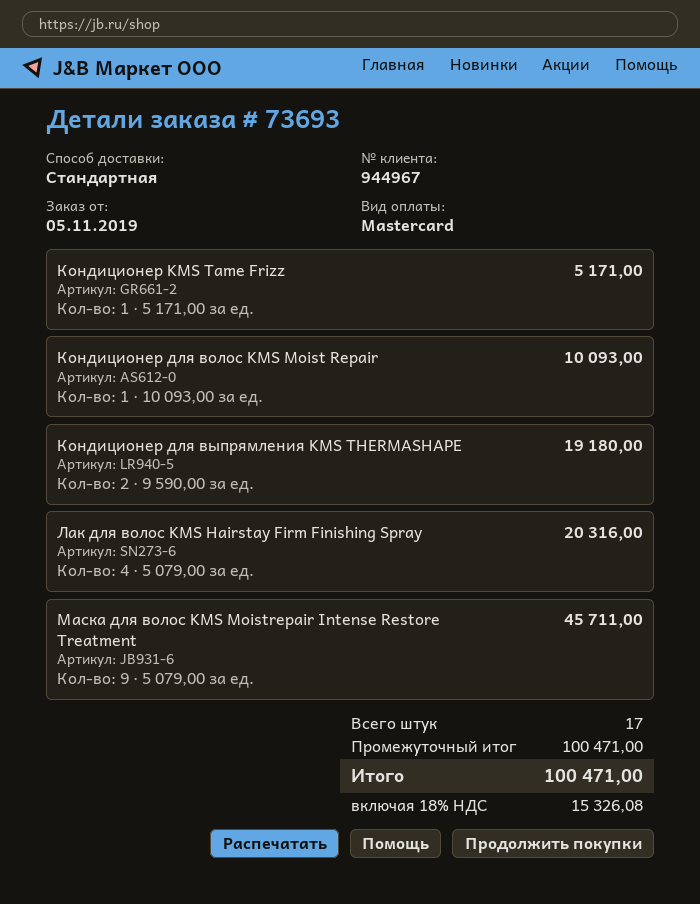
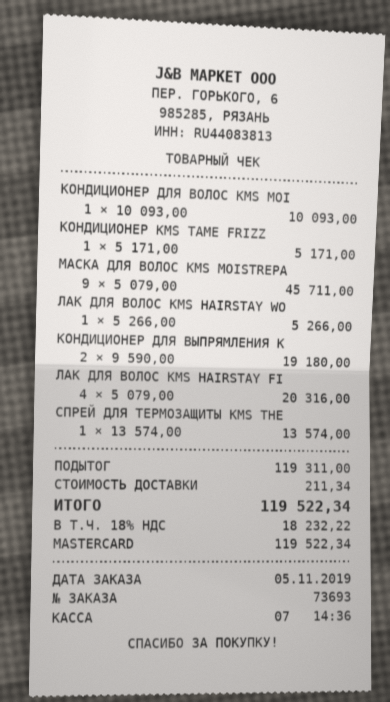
ЛАК ДЛЯ ВОЛОС KMS HAIRSTAY WO: none -> 1 x 5266.00 = 5266.00
СПРЕЙ ДЛЯ ТЕРМОЗАЩИТЫ KMS THE: none -> 1 x 13574.00 = 13574.00
subtotal: 100471.00 -> 119311.00
shipping: none -> 211.34
tax: 18% = 15326.08 -> 18% = 18232.22
total: 100471.00 -> 119522.34

